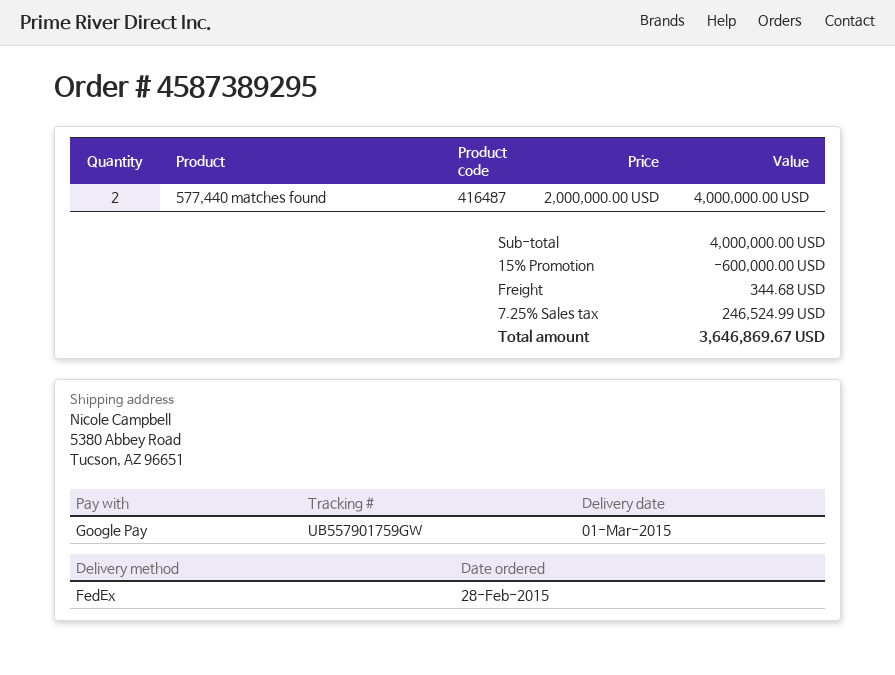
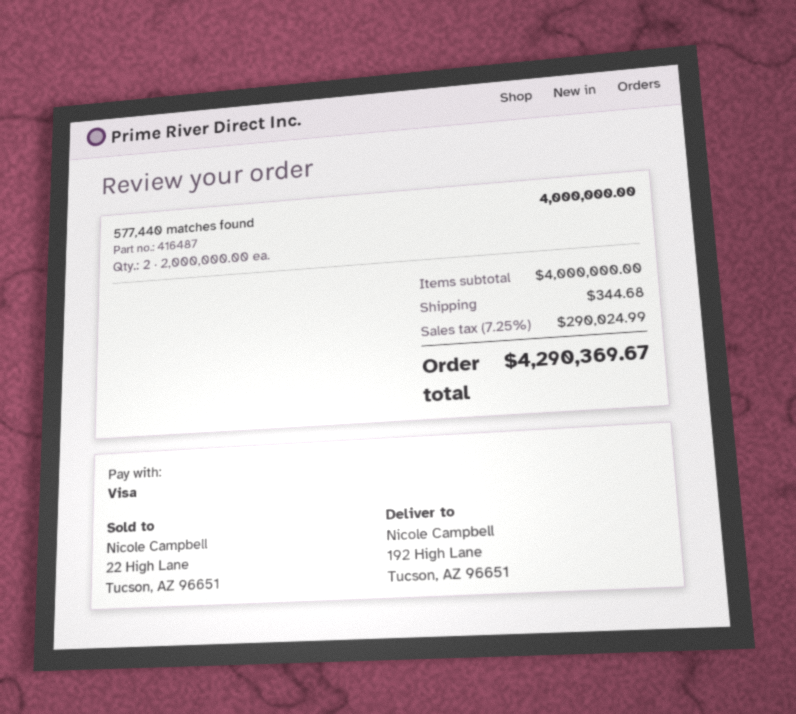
payment method: Google Pay -> Visa
ship to: 5380 Abbey Road, Tucson, AZ 96651 -> 192 High Lane, Tucson, AZ 96651
discount: 15% = 600000.00 -> none
tax: 7.25% = 246524.99 -> 7.25% = 290024.99
total: 3646869.67 -> 4290369.67

